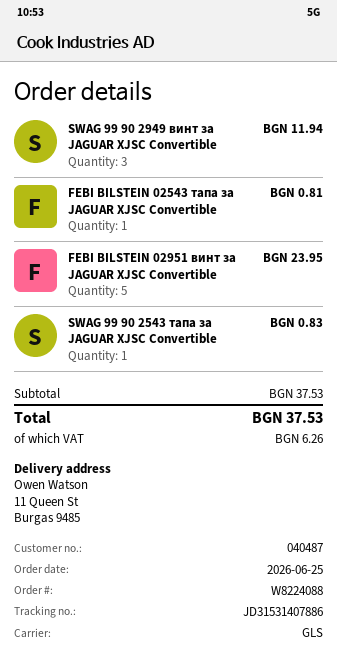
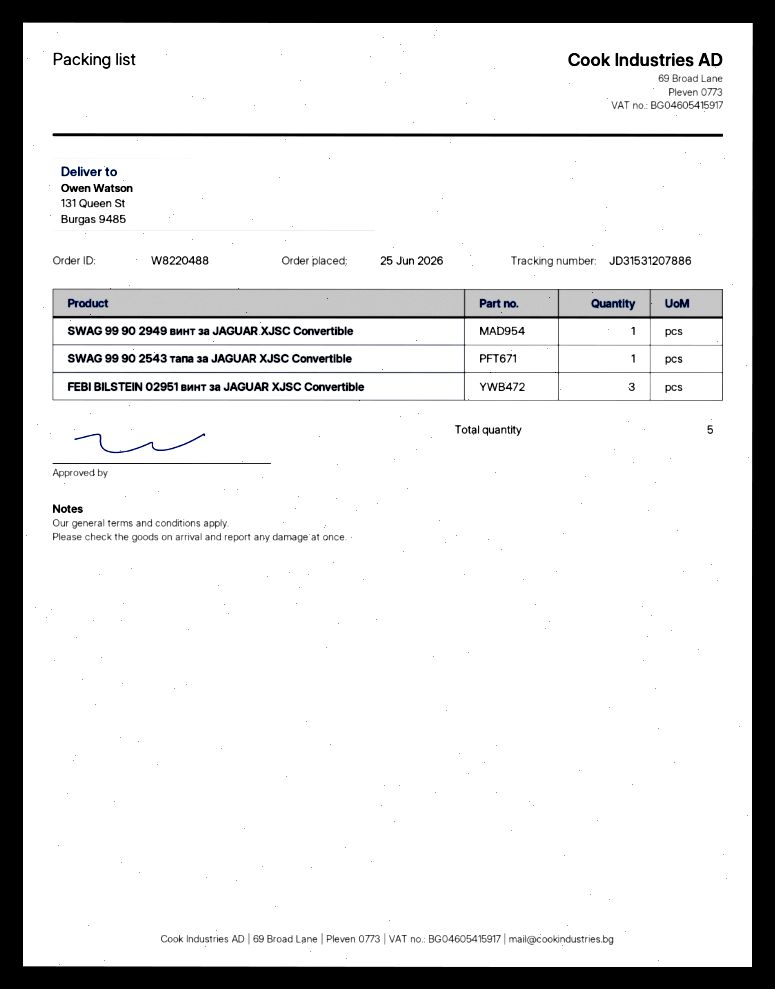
order number: W8224088 -> W8220488
tracking number: JD31531407886 -> JD31531207886
ship to: 11 Queen St, Burgas 9485 -> 131 Queen St, Burgas 9485
SWAG 99 90 2949 винт за JAGUAR XJSC Convertible: 3 -> 1
FEBI BILSTEIN 02543 тапа за JAGUAR XJSC Convertible: 1 -> none
FEBI BILSTEIN 02951 винт за JAGUAR XJSC Convertible: 5 -> 3

